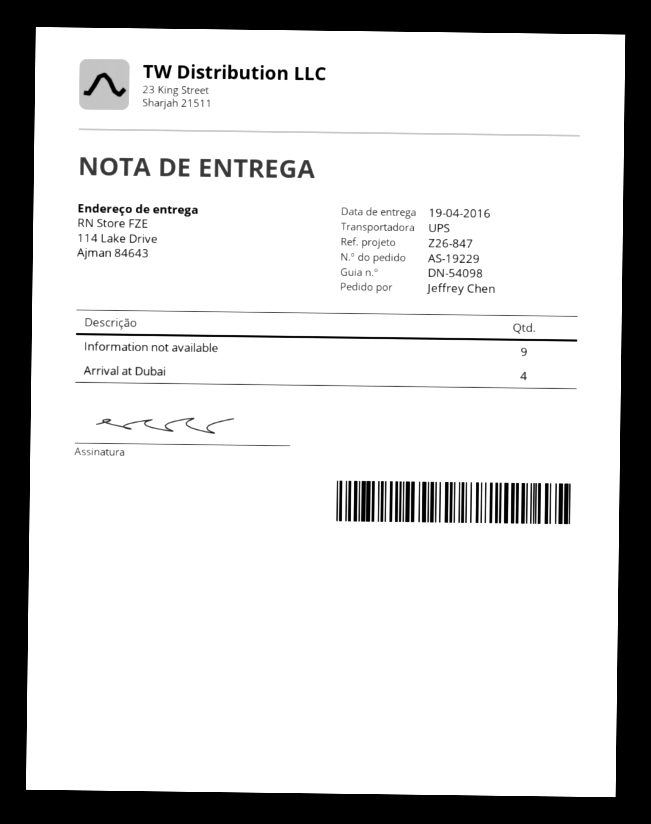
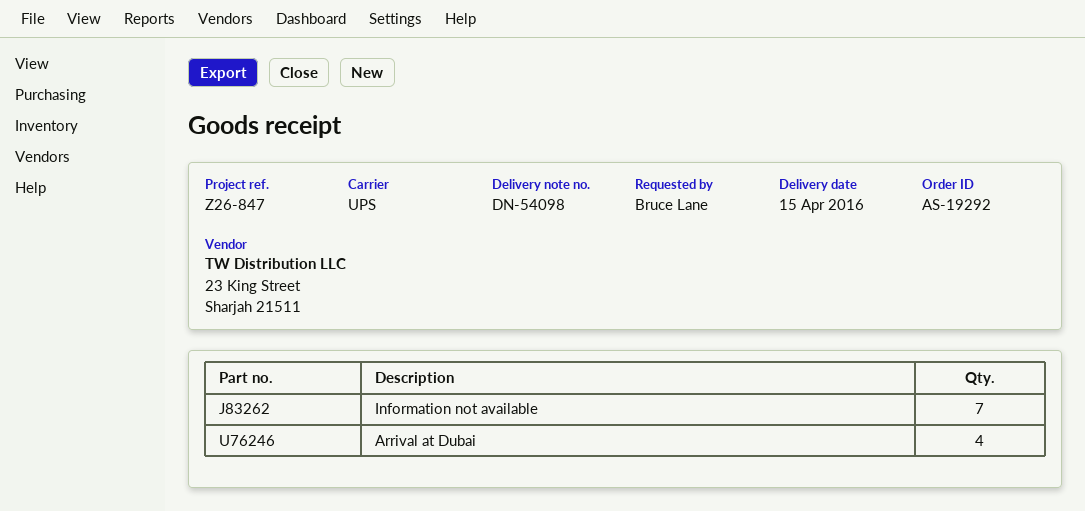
order number: AS-19229 -> AS-19292
delivery date: 2016-04-19 -> 2016-04-15
ordered by: Jeffrey Chen -> Bruce Lane
Information not available: 9 -> 7

